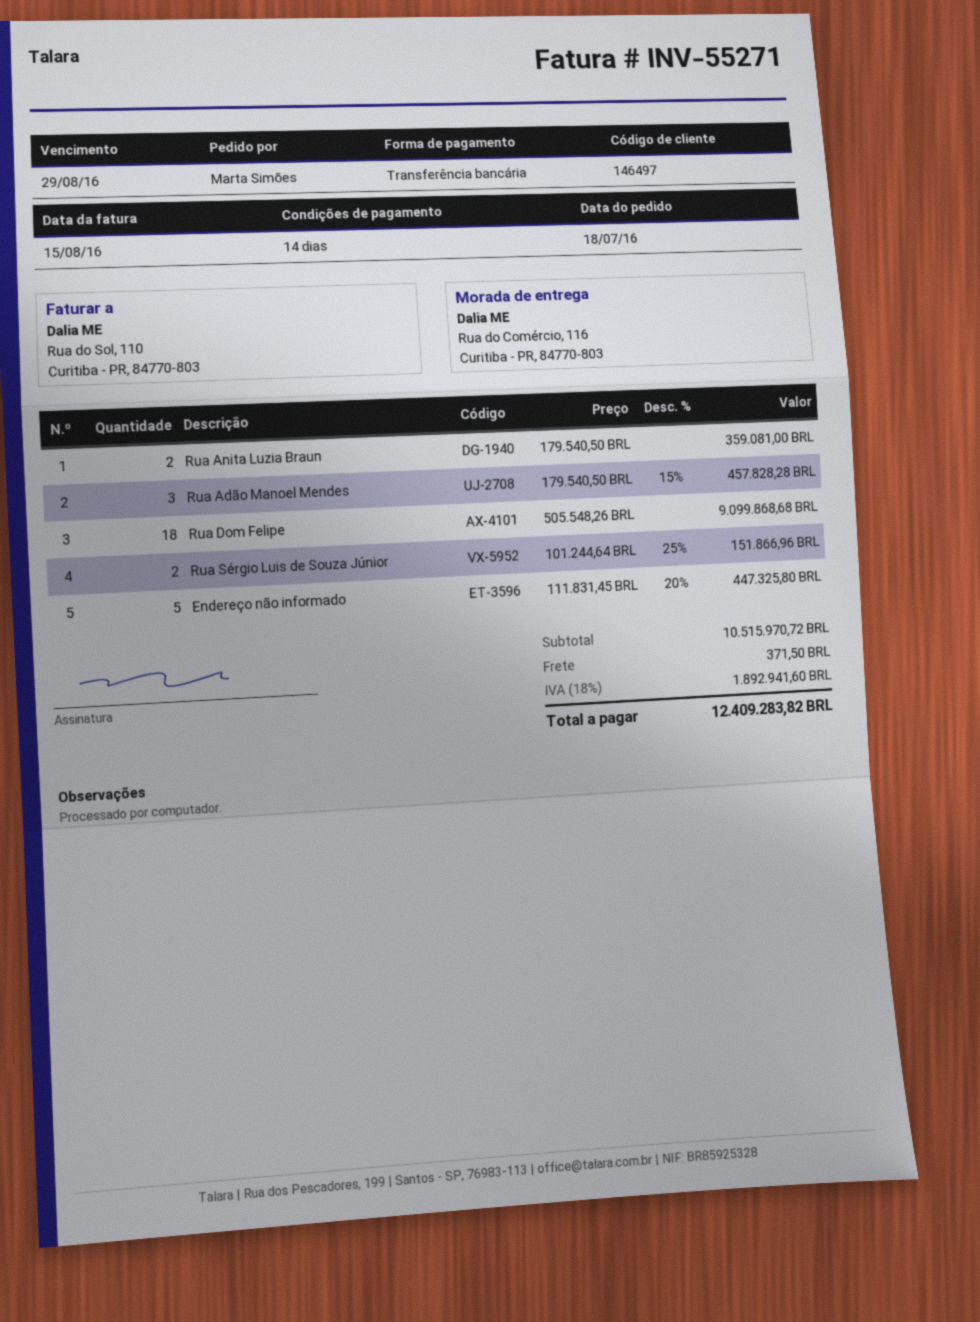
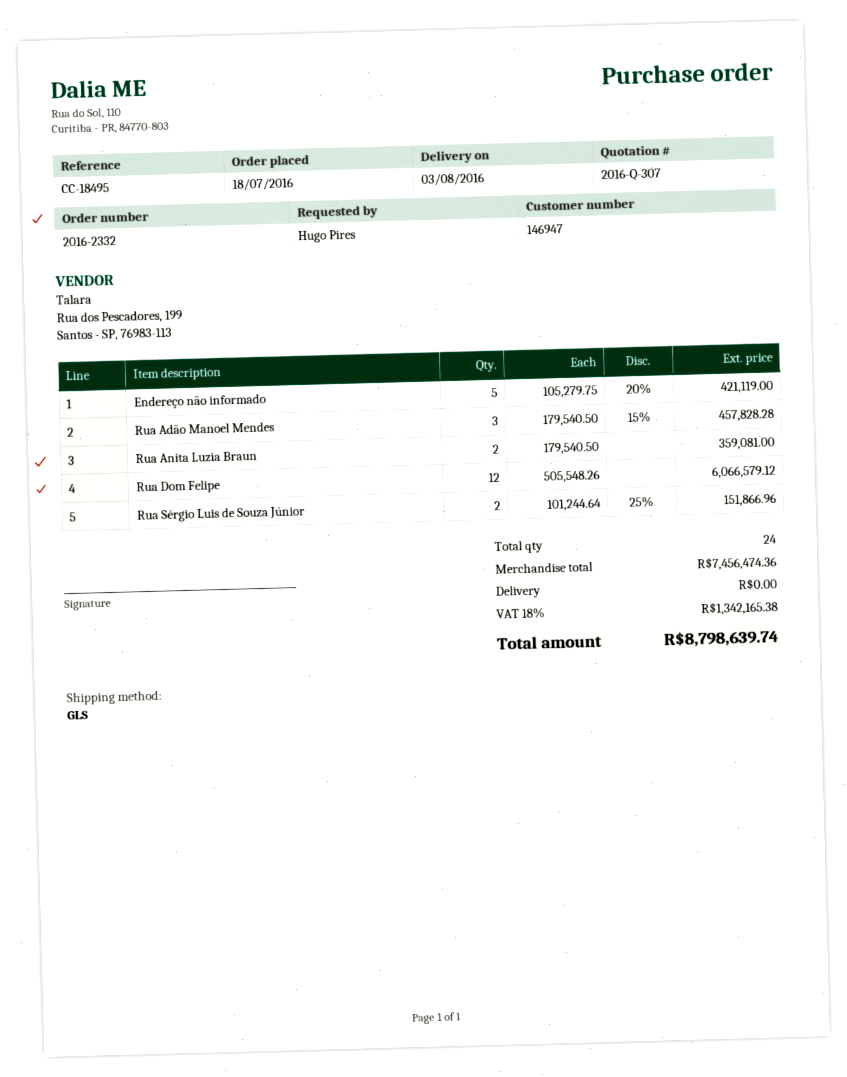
customer number: 146497 -> 146947
ordered by: Marta Simões -> Hugo Pires
Rua Dom Felipe: 18 x 505548.26 = 9099868.68 -> 12 x 505548.26 = 6066579.12
Endereço não informado: 5 x 111831.45 - 20% = 447325.80 -> 5 x 105279.75 - 20% = 421119.00
subtotal: 10515970.72 -> 7456474.36
shipping: 371.50 -> 0.00
tax: 18% = 1892941.60 -> 18% = 1342165.38
total: 12409283.82 -> 8798639.74

